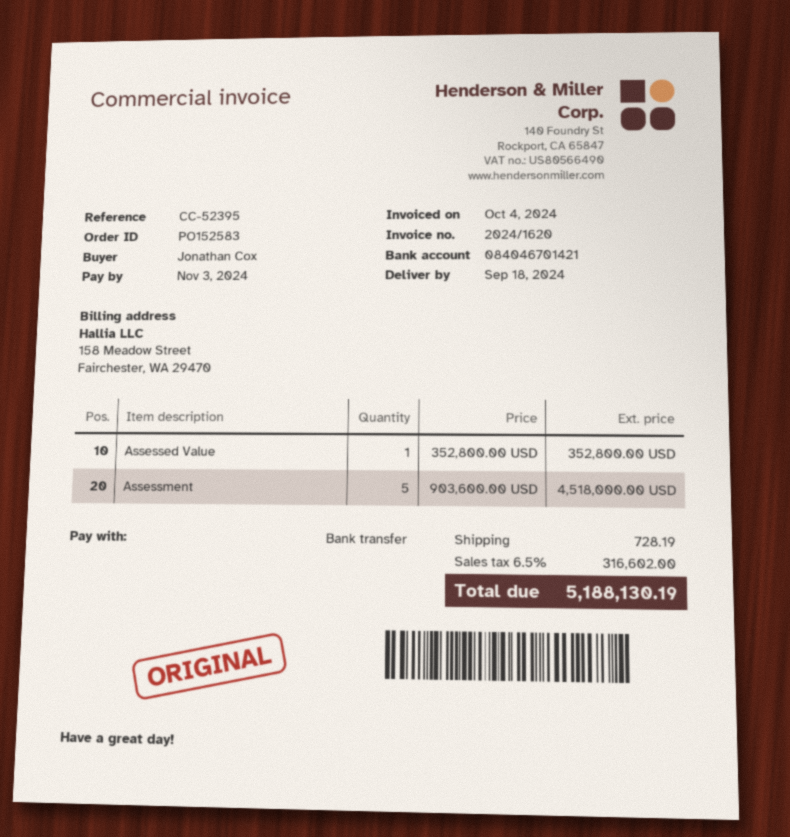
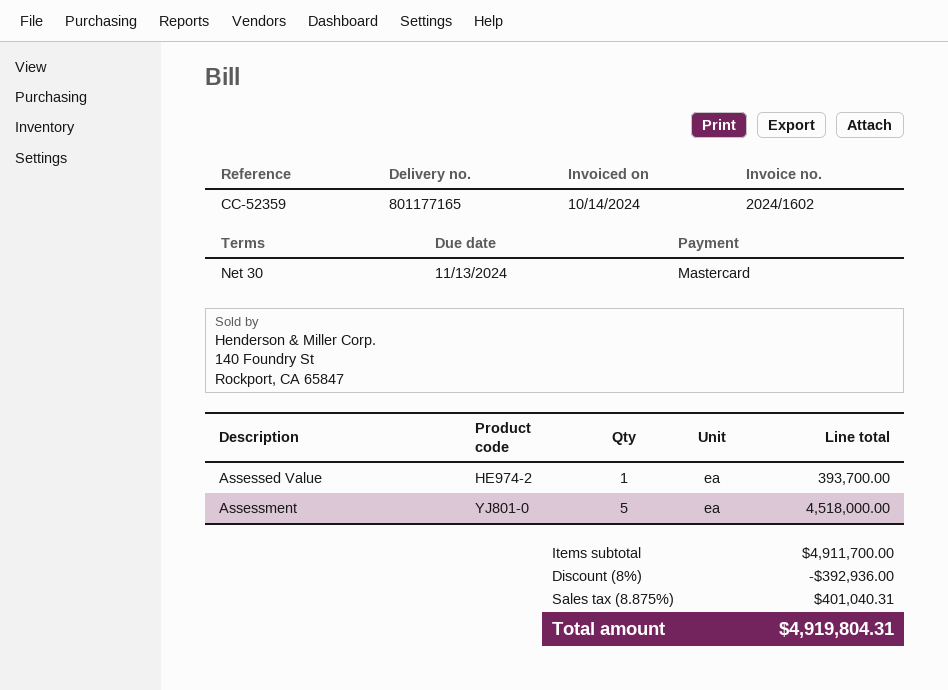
invoice number: 2024/1620 -> 2024/1602
invoice date: 2024-10-04 -> 2024-10-14
due date: 2024-11-03 -> 2024-11-13
reference: CC-52395 -> CC-52359
payment method: bank transfer -> Mastercard
Assessed Value: 1 for 352800.00 -> 1 for 393700.00
discount: none -> 8% = 392936.00
shipping: 728.19 -> none
tax: 6.5% = 316602.00 -> 8.875% = 401040.31
total: 5188130.19 -> 4919804.31

